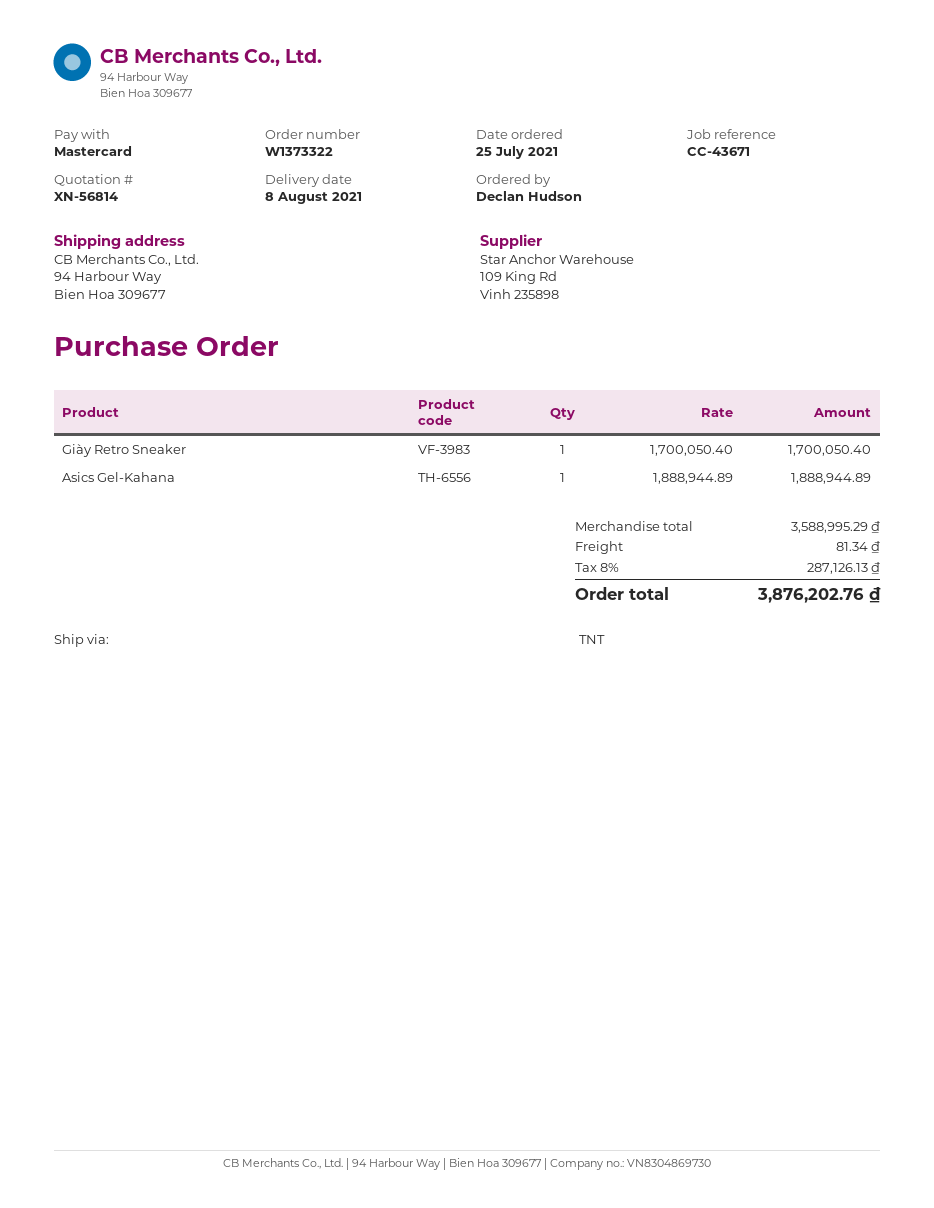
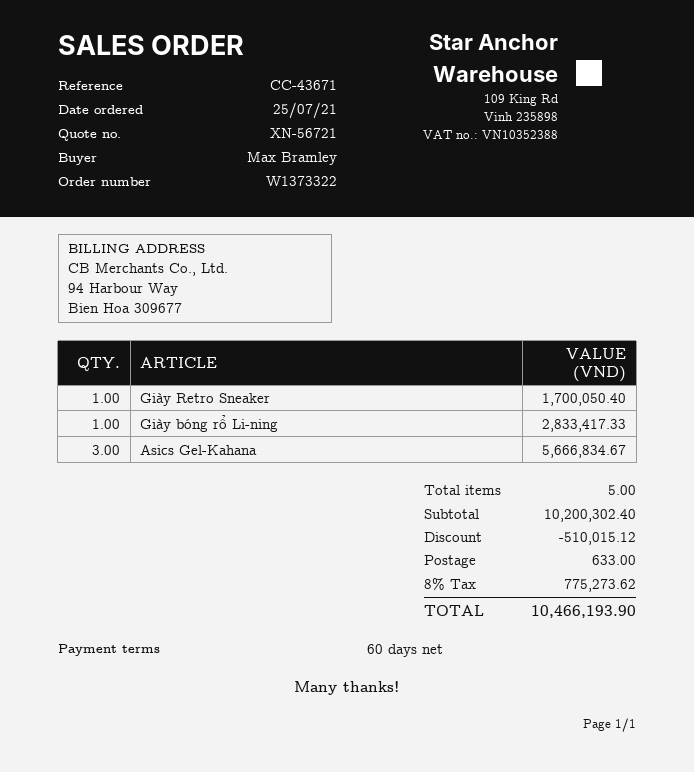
quote number: XN-56814 -> XN-56721
ordered by: Declan Hudson -> Max Bramley
Asics Gel-Kahana: 1 for 1888944.89 -> 3 for 5666834.67
Giày bóng rổ Li-ning: none -> 1 for 2833417.33
subtotal: 3588995.29 -> 10200302.40
discount: none -> 510015.12
shipping: 81.34 -> 633.00
tax: 8% = 287126.13 -> 8% = 775273.62
total: 3876202.76 -> 10466193.90

